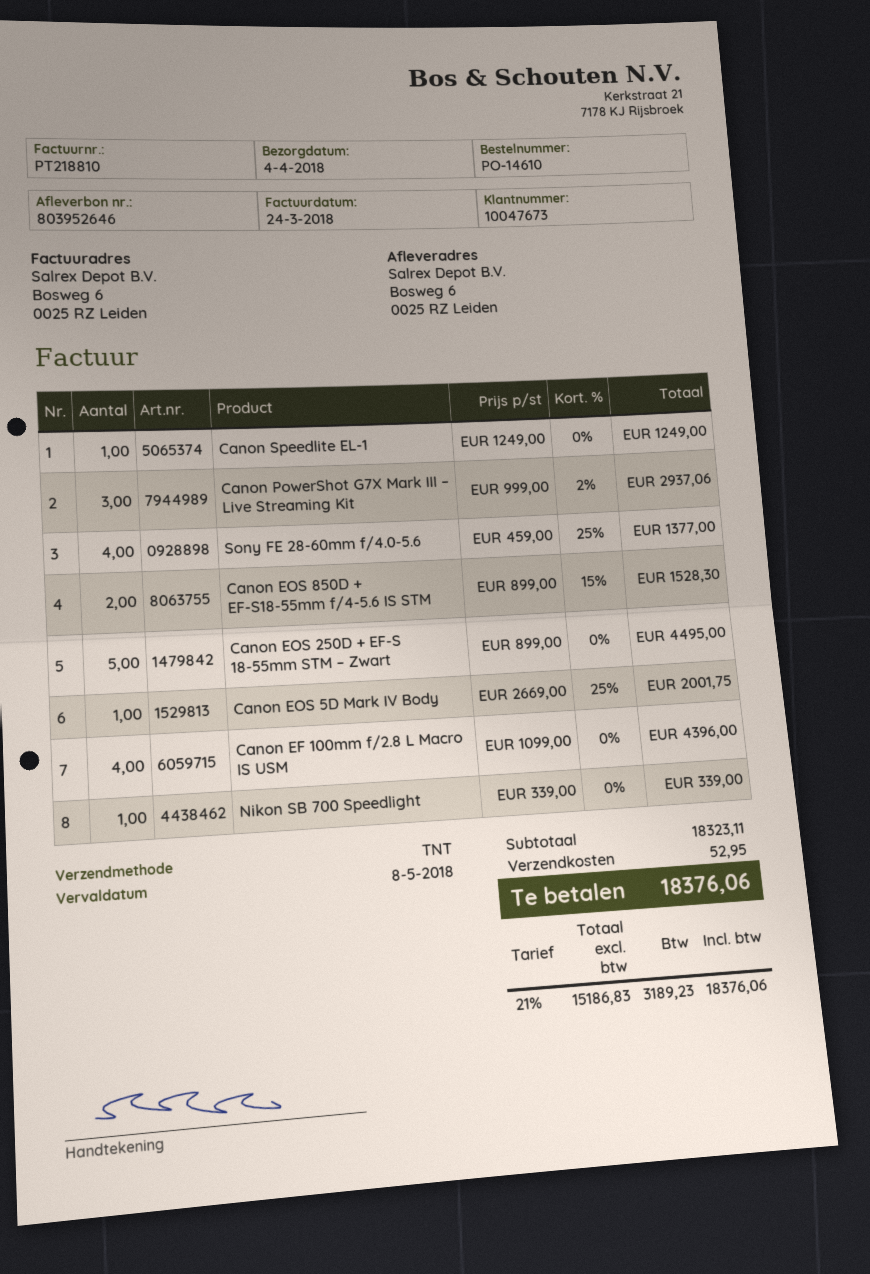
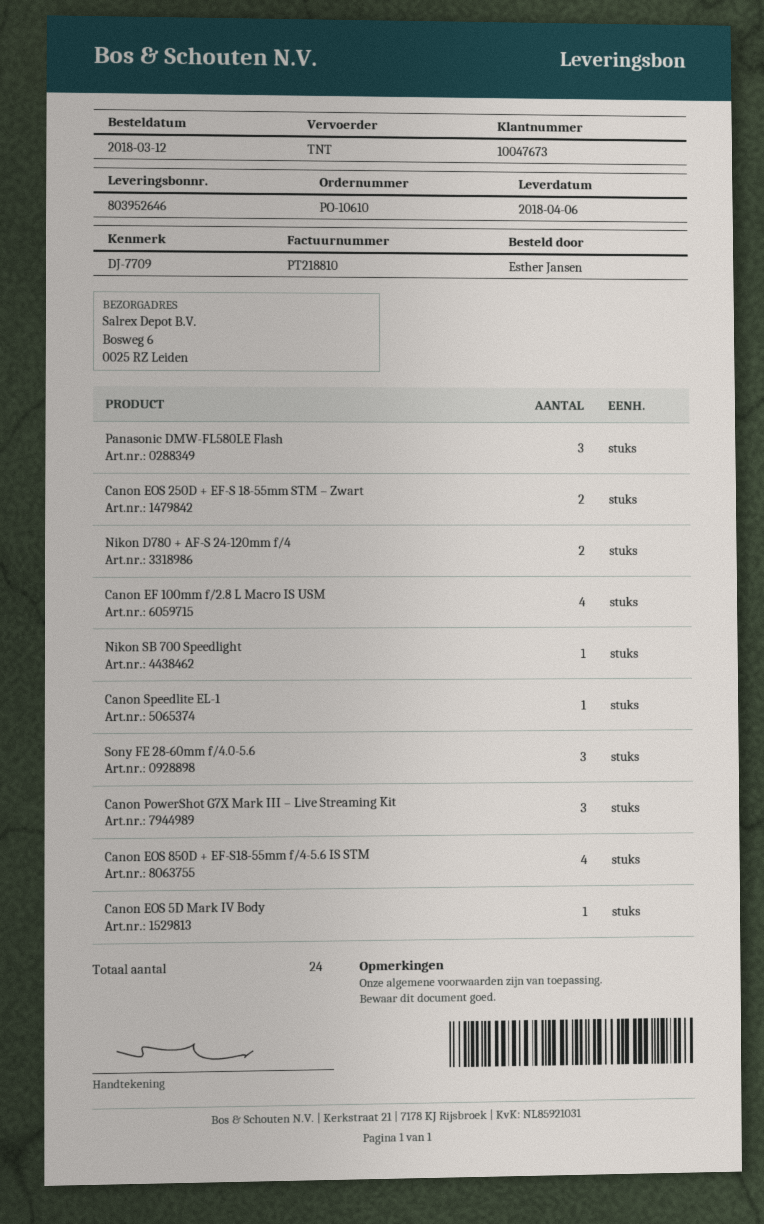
order number: PO-14610 -> PO-10610
delivery date: 2018-04-04 -> 2018-04-06
Sony FE 28-60mm f/4.0-5.6: 4 -> 3
Canon EOS 850D + EF-S18-55mm f/4-5.6 IS STM: 2 -> 4
Canon EOS 250D + EF-S 18-55mm STM – Zwart: 5 -> 2
Panasonic DMW-FL580LE Flash: none -> 3
Nikon D780 + AF-S 24-120mm f/4: none -> 2

